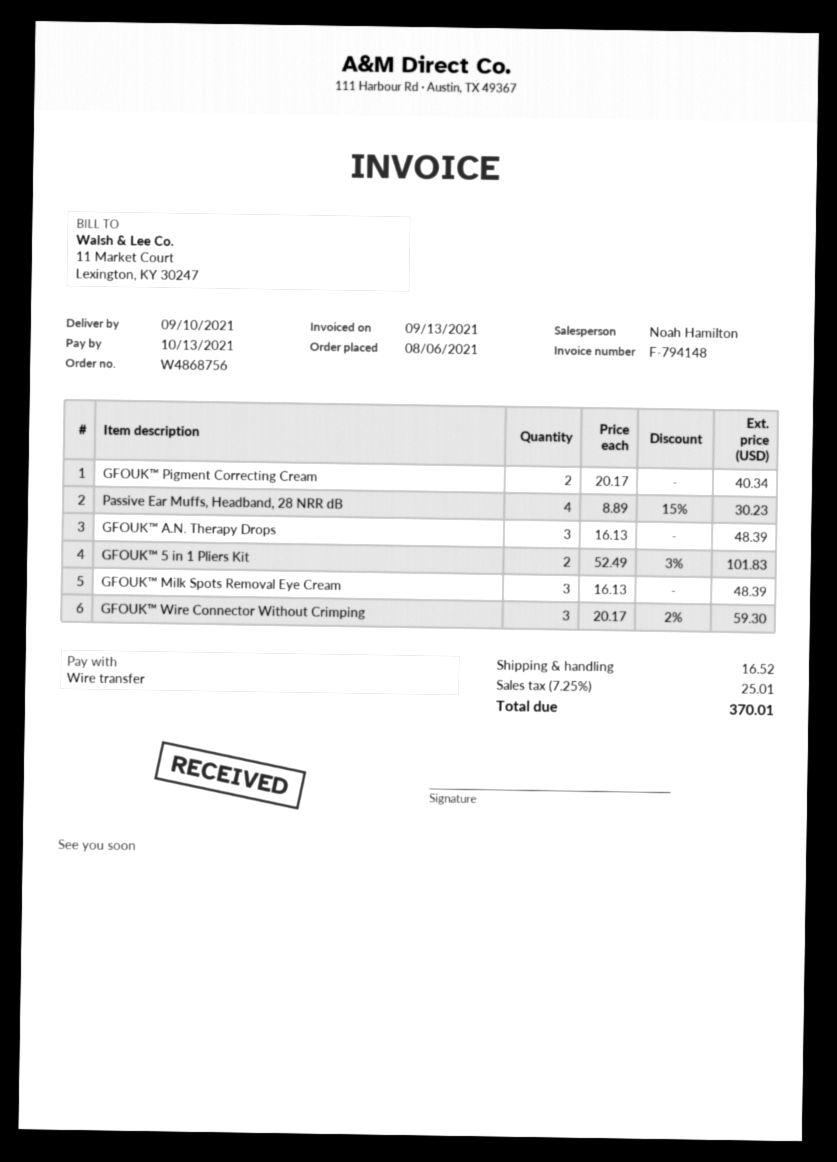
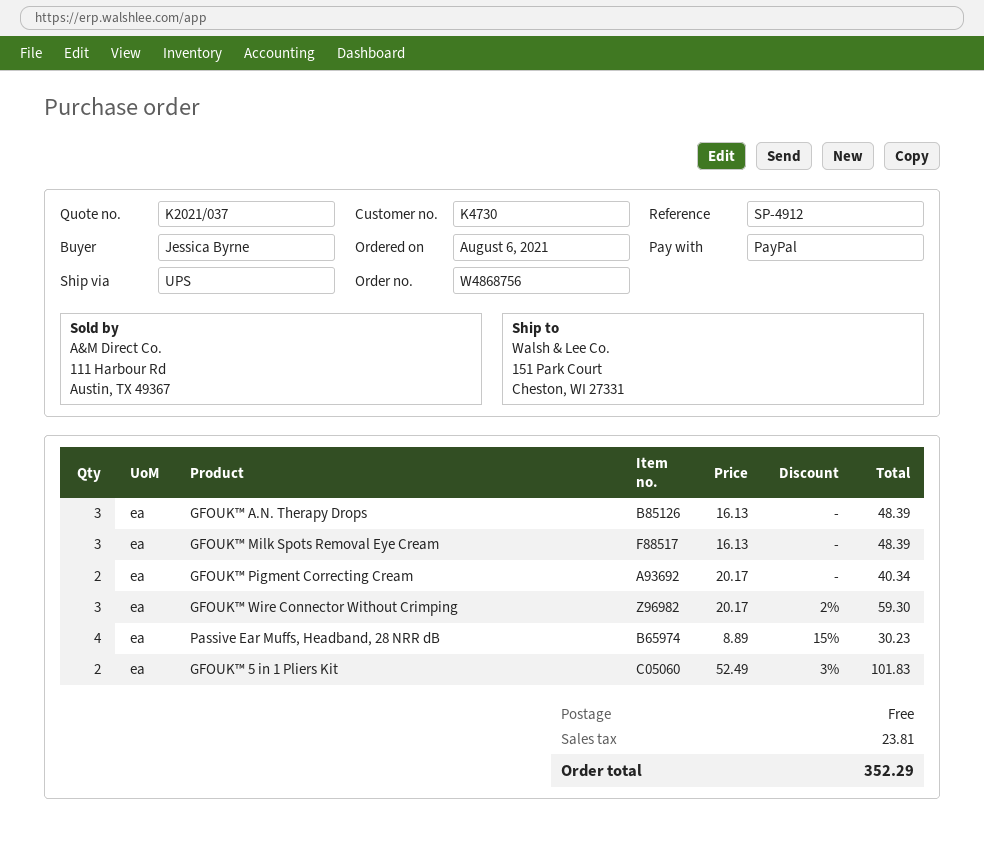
payment method: bank transfer -> PayPal
shipping: 16.52 -> 0.00
tax: 25.01 -> 23.81
total: 370.01 -> 352.29

